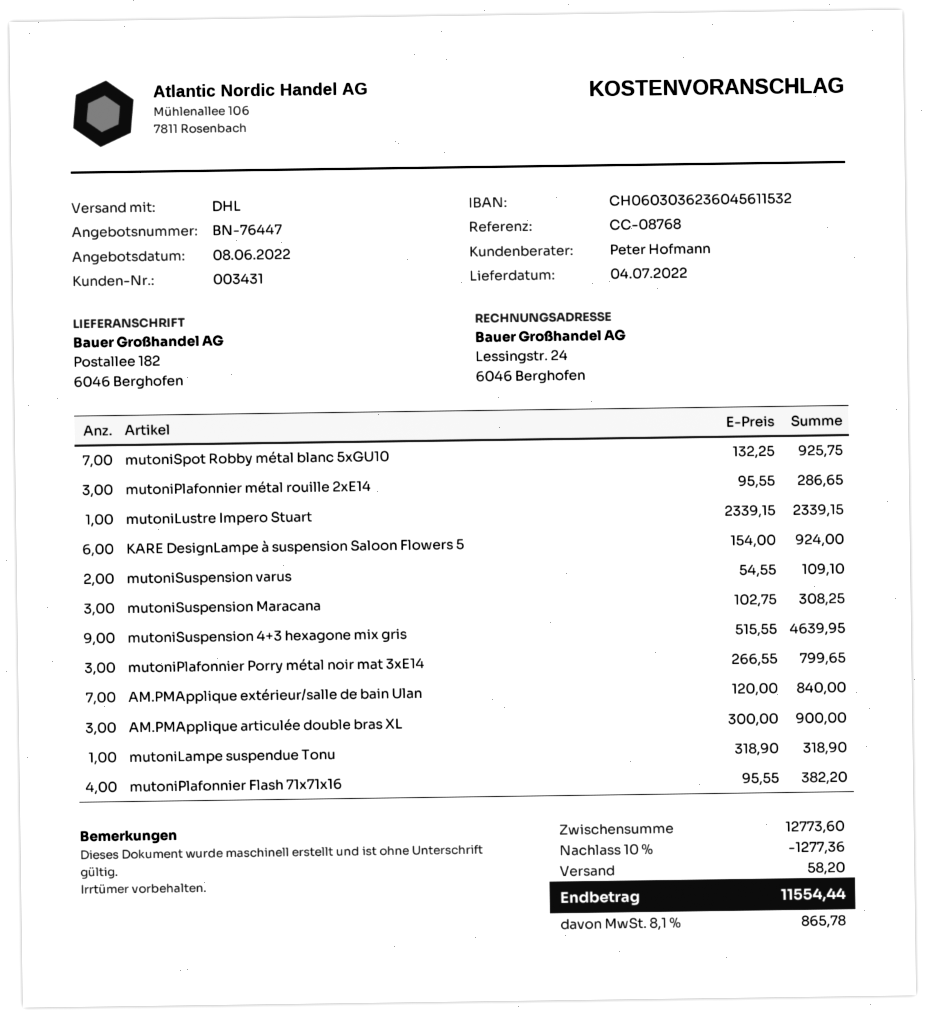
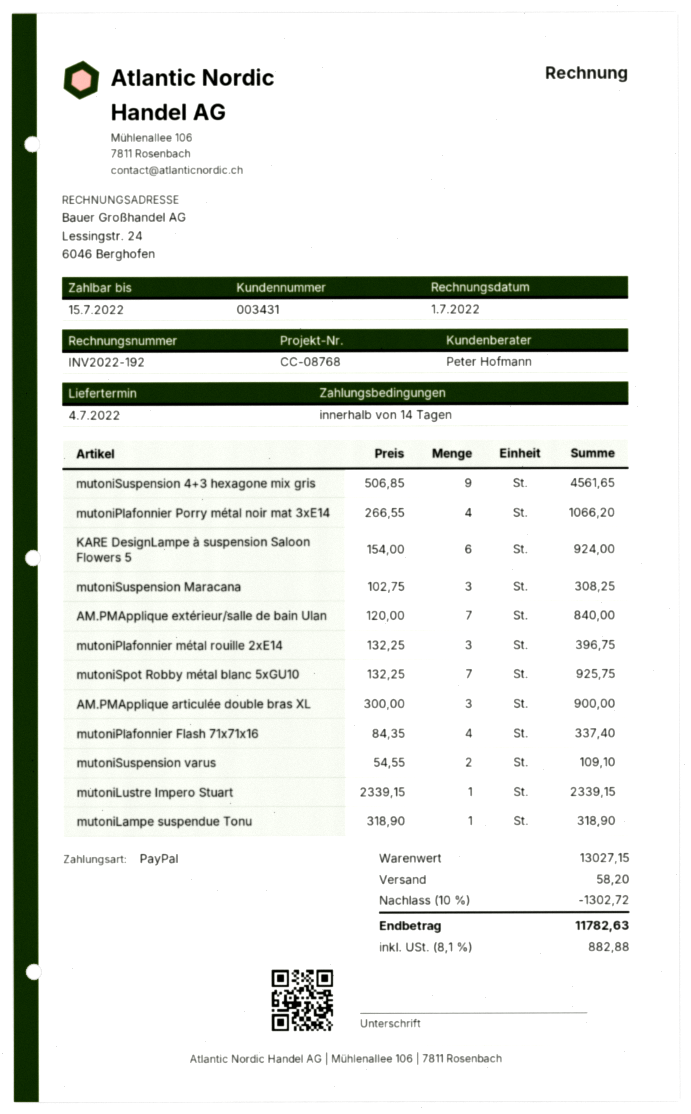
mutoniPlafonnier métal rouille 2xE14: 3 x 95.55 = 286.65 -> 3 x 132.25 = 396.75
mutoniSuspension 4+3 hexagone mix gris: 9 x 515.55 = 4639.95 -> 9 x 506.85 = 4561.65
mutoniPlafonnier Porry métal noir mat 3xE14: 3 x 266.55 = 799.65 -> 4 x 266.55 = 1066.20
mutoniPlafonnier Flash 71x71x16: 4 x 95.55 = 382.20 -> 4 x 84.35 = 337.40
subtotal: 12773.60 -> 13027.15
discount: 10% = 1277.36 -> 10% = 1302.72
tax: 8.1% = 865.78 -> 8.1% = 882.88
total: 11554.44 -> 11782.63

